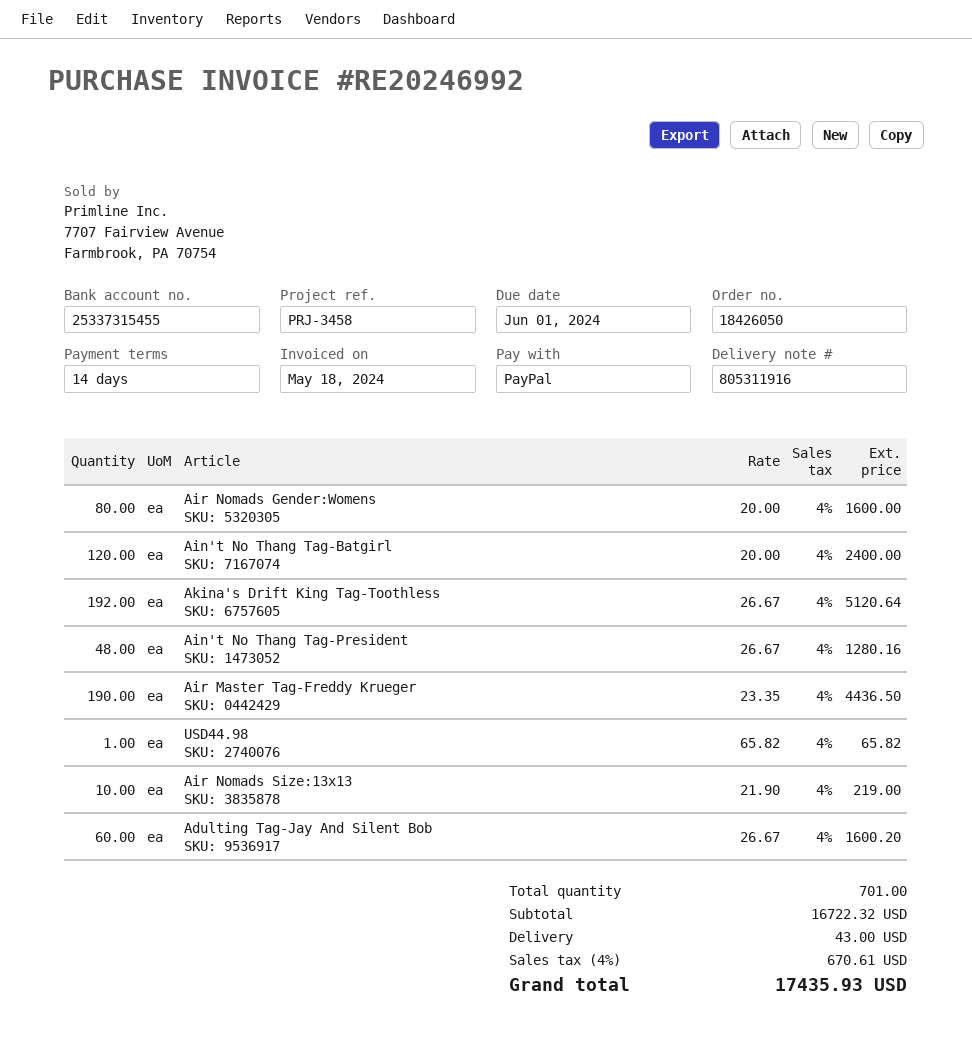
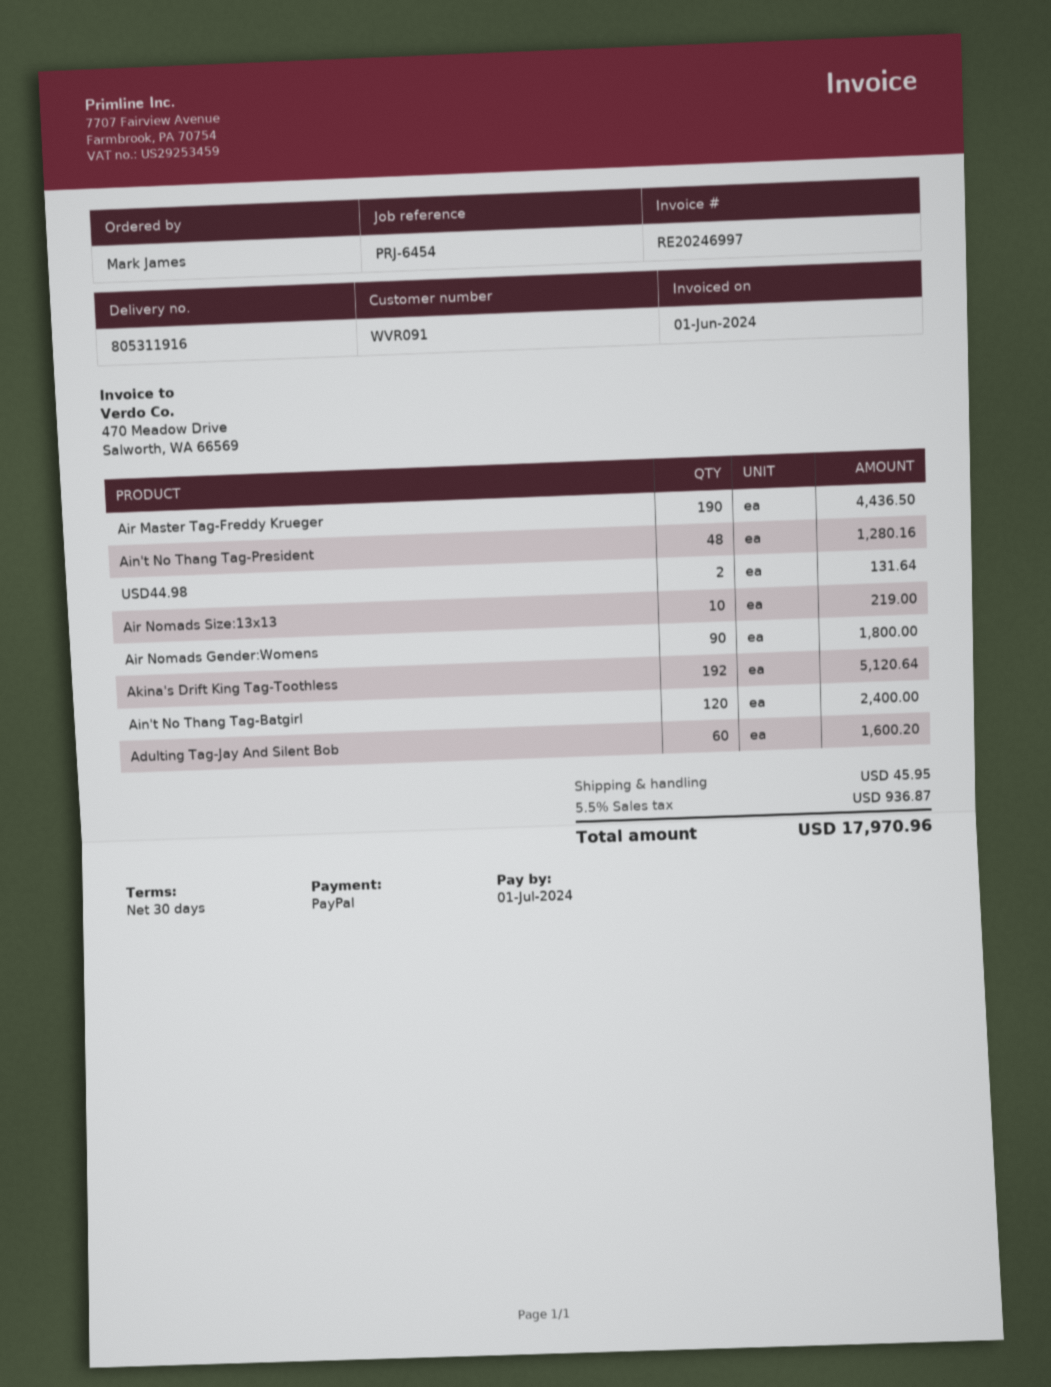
invoice number: RE20246992 -> RE20246997
invoice date: 2024-05-18 -> 2024-06-01
payment terms: 14 days -> 30 days
due date: 2024-06-01 -> 2024-07-01
reference: PRJ-3458 -> PRJ-6454
Air Nomads Gender:Womens: 80 for 1600.00 -> 90 for 1800.00
USD44.98: 1 for 65.82 -> 2 for 131.64
shipping: 43.00 -> 45.95
tax: 4% = 670.61 -> 5.5% = 936.87
total: 17435.93 -> 17970.96

